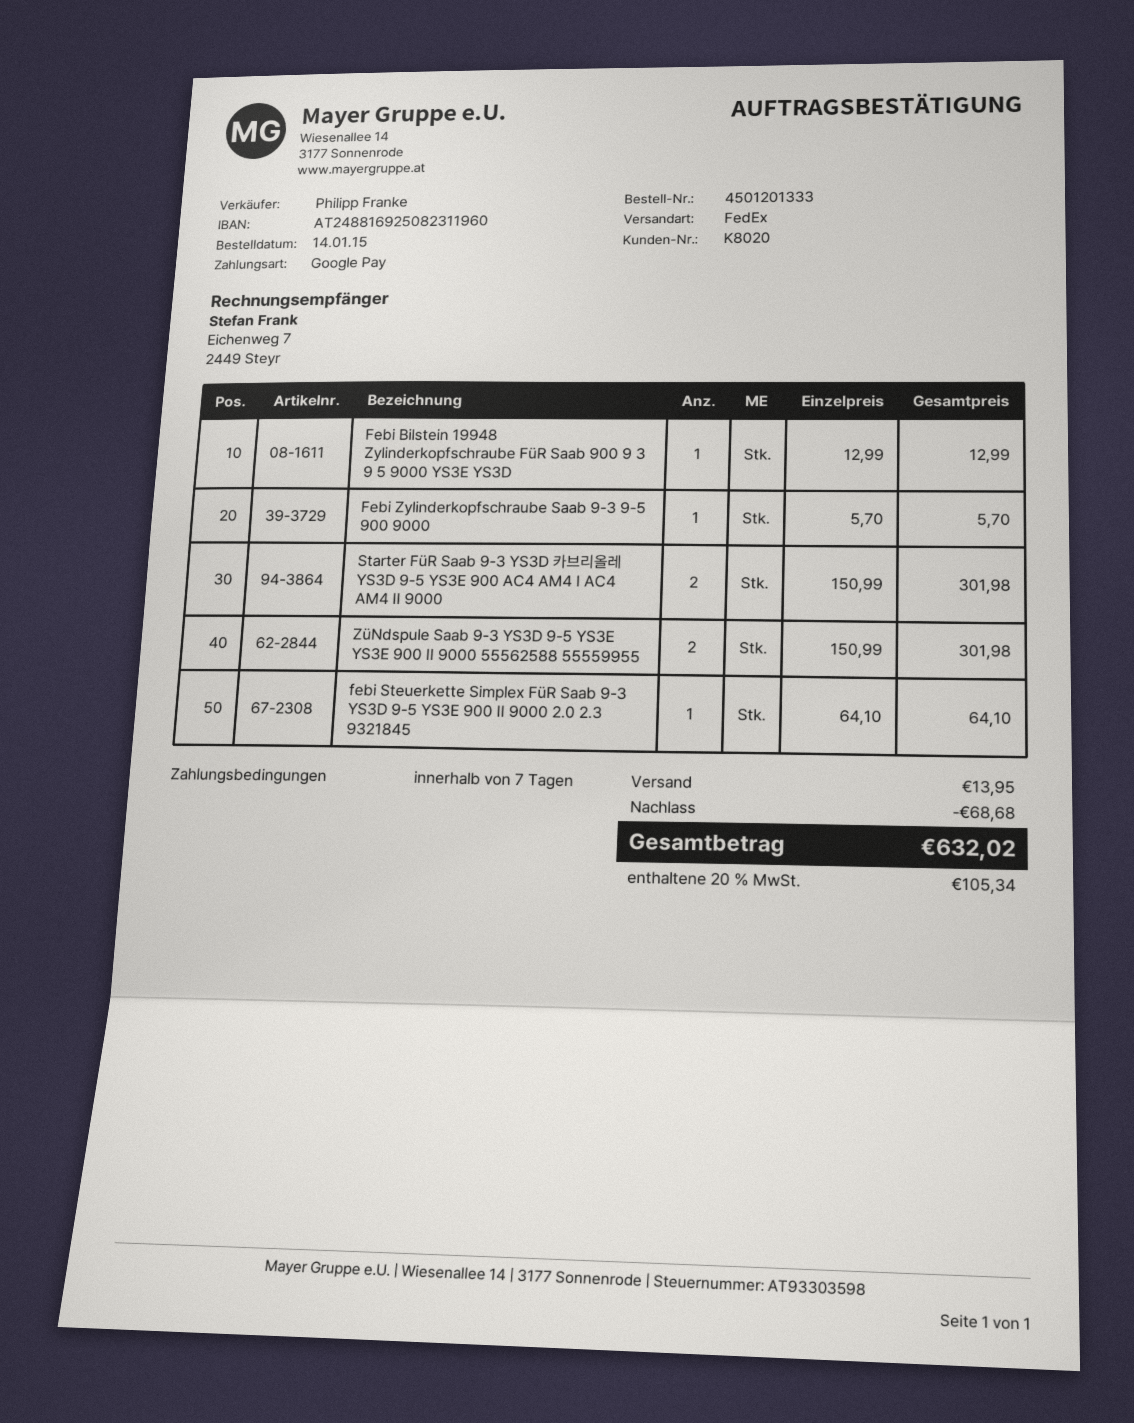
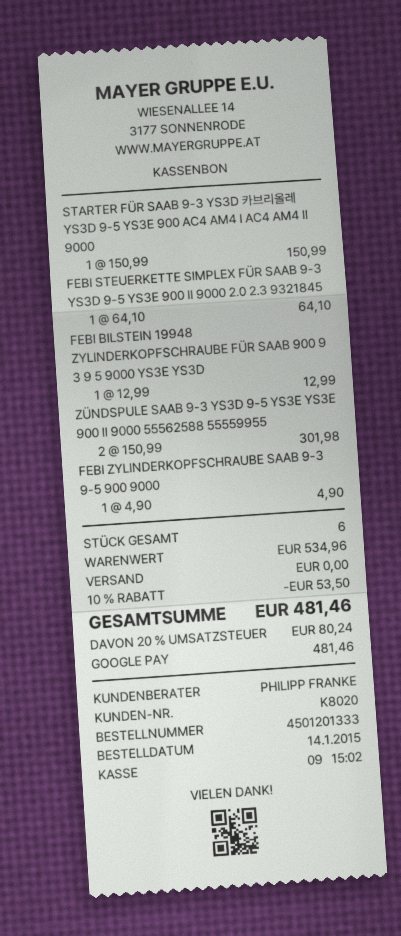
Febi Zylinderkopfschraube Saab 9-3 9-5 900 9000: 1 x 5.70 = 5.70 -> 1 x 4.90 = 4.90
Starter FüR Saab 9-3 YS3D 카브리올레 YS3D 9-5 YS3E 900 AC4 AM4 I AC4 AM4 II 9000: 2 x 150.99 = 301.98 -> 1 x 150.99 = 150.99
discount: 68.68 -> 53.50
shipping: 13.95 -> 0.00
tax: 20% = 105.34 -> 20% = 80.24
total: 632.02 -> 481.46

